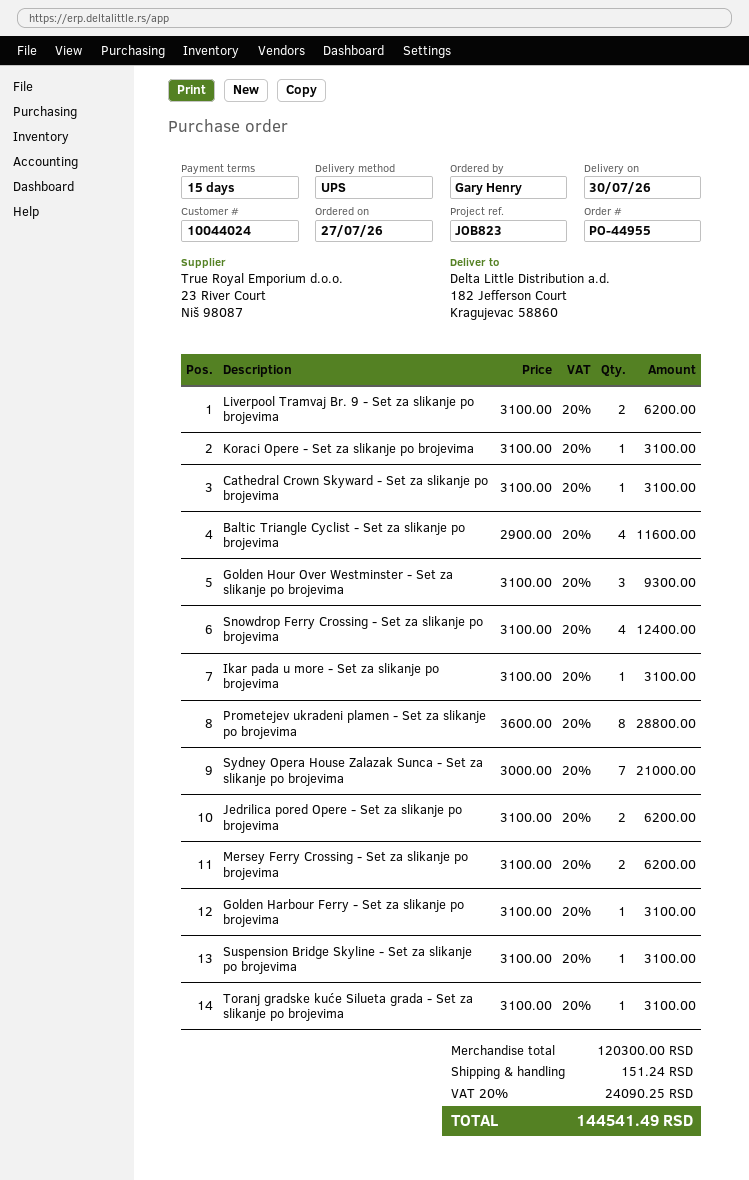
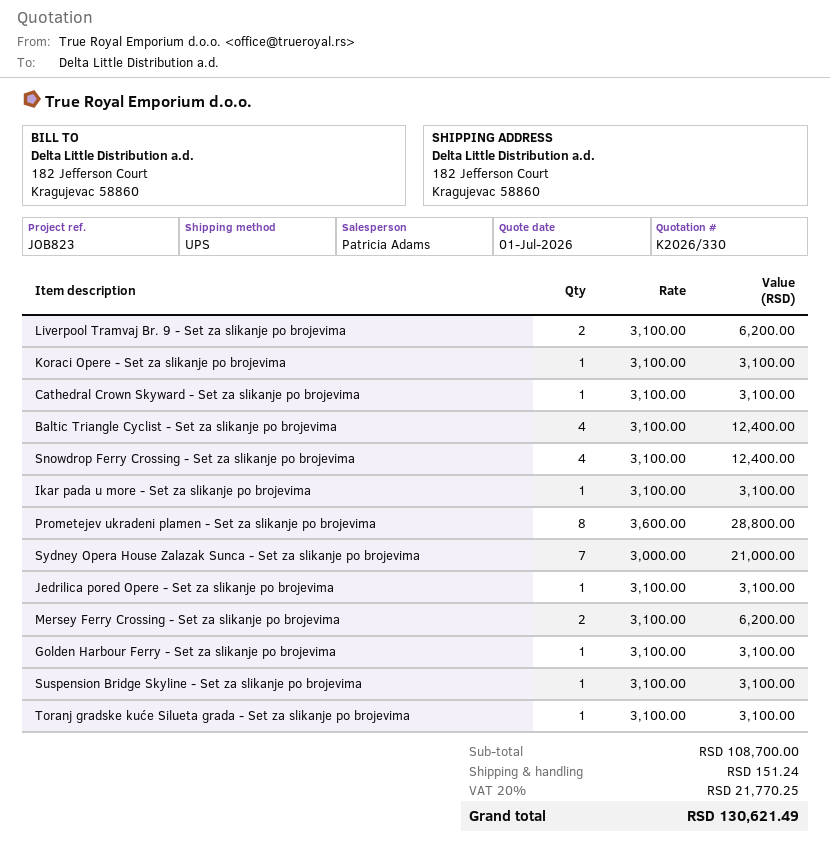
Baltic Triangle Cyclist - Set za slikanje po brojevima: 4 x 2900.00 = 11600.00 -> 4 x 3100.00 = 12400.00
Golden Hour Over Westminster - Set za slikanje po brojevima: 3 x 3100.00 = 9300.00 -> none
Jedrilica pored Opere - Set za slikanje po brojevima: 2 x 3100.00 = 6200.00 -> 1 x 3100.00 = 3100.00
subtotal: 120300.00 -> 108700.00
tax: 20% = 24090.25 -> 20% = 21770.25
total: 144541.49 -> 130621.49

